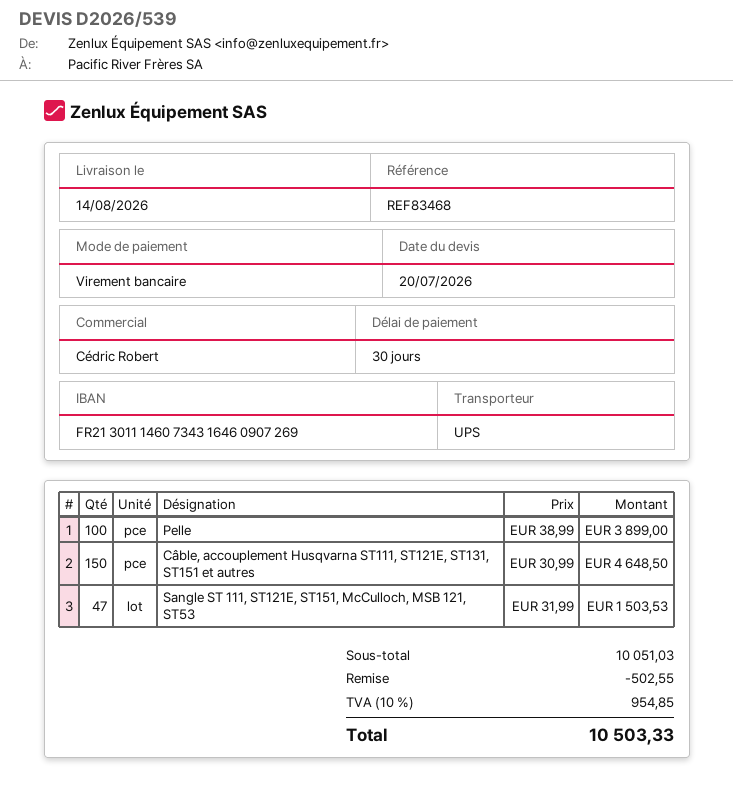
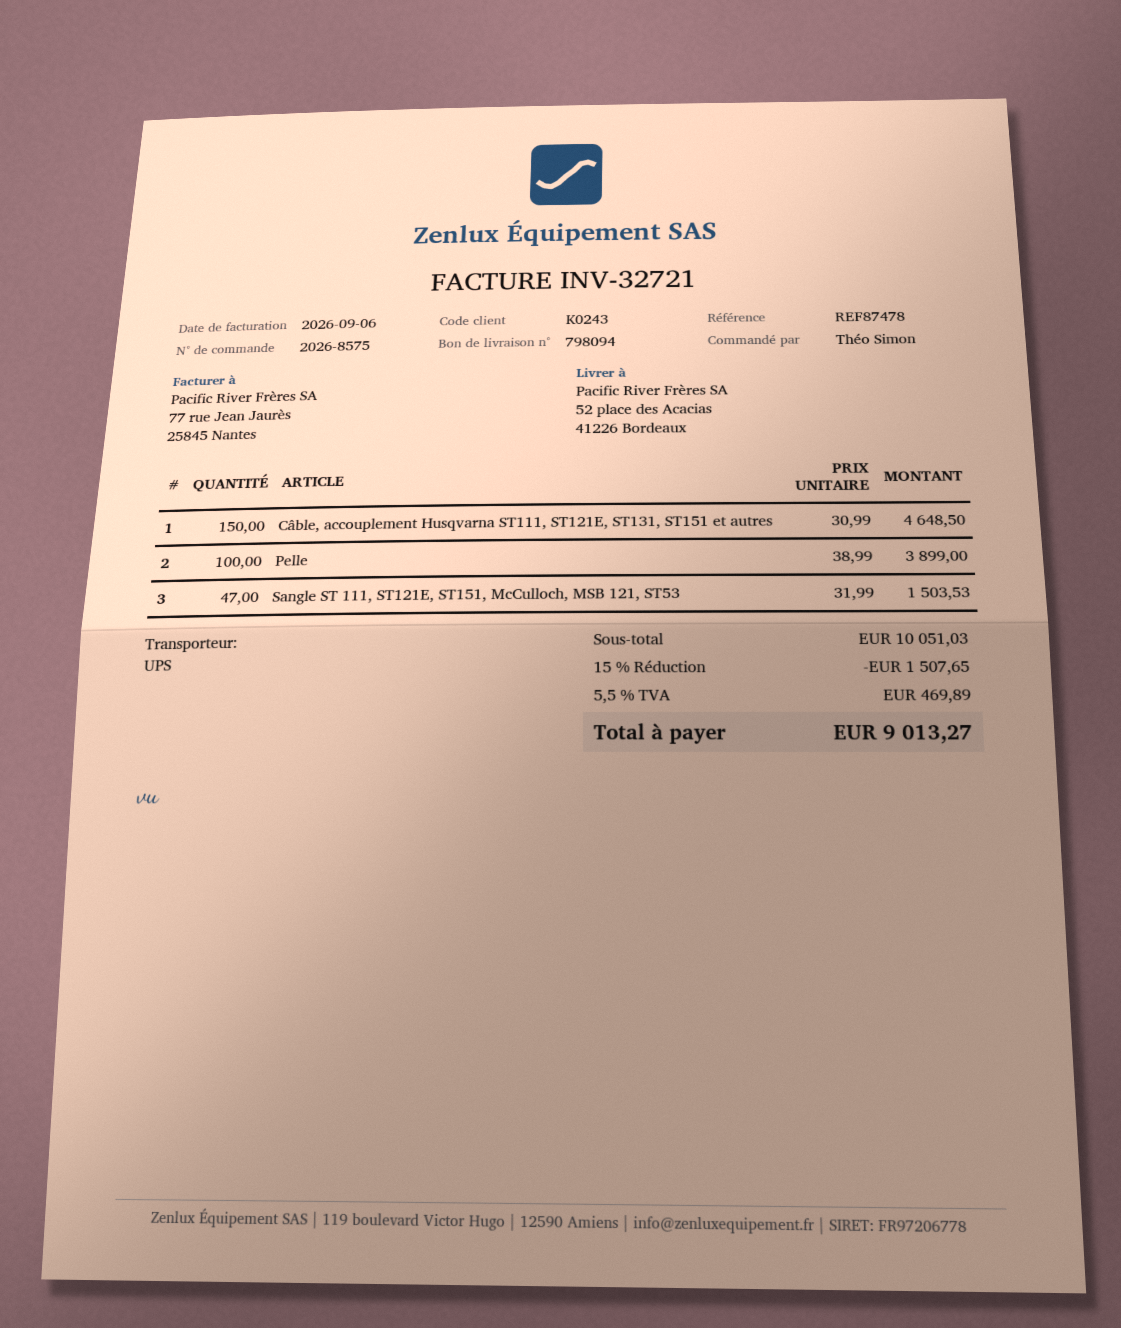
reference: REF83468 -> REF87478
discount: 502.55 -> 1507.65
tax: 10% = 954.85 -> 5.5% = 469.89
total: 10503.33 -> 9013.27

